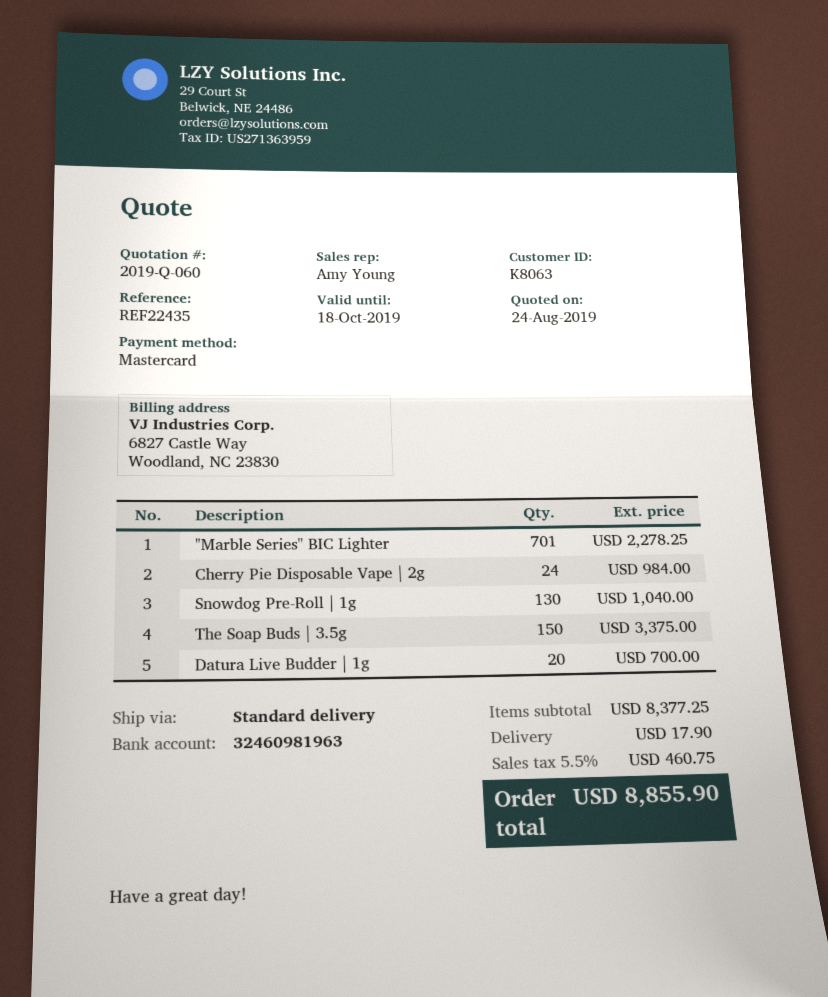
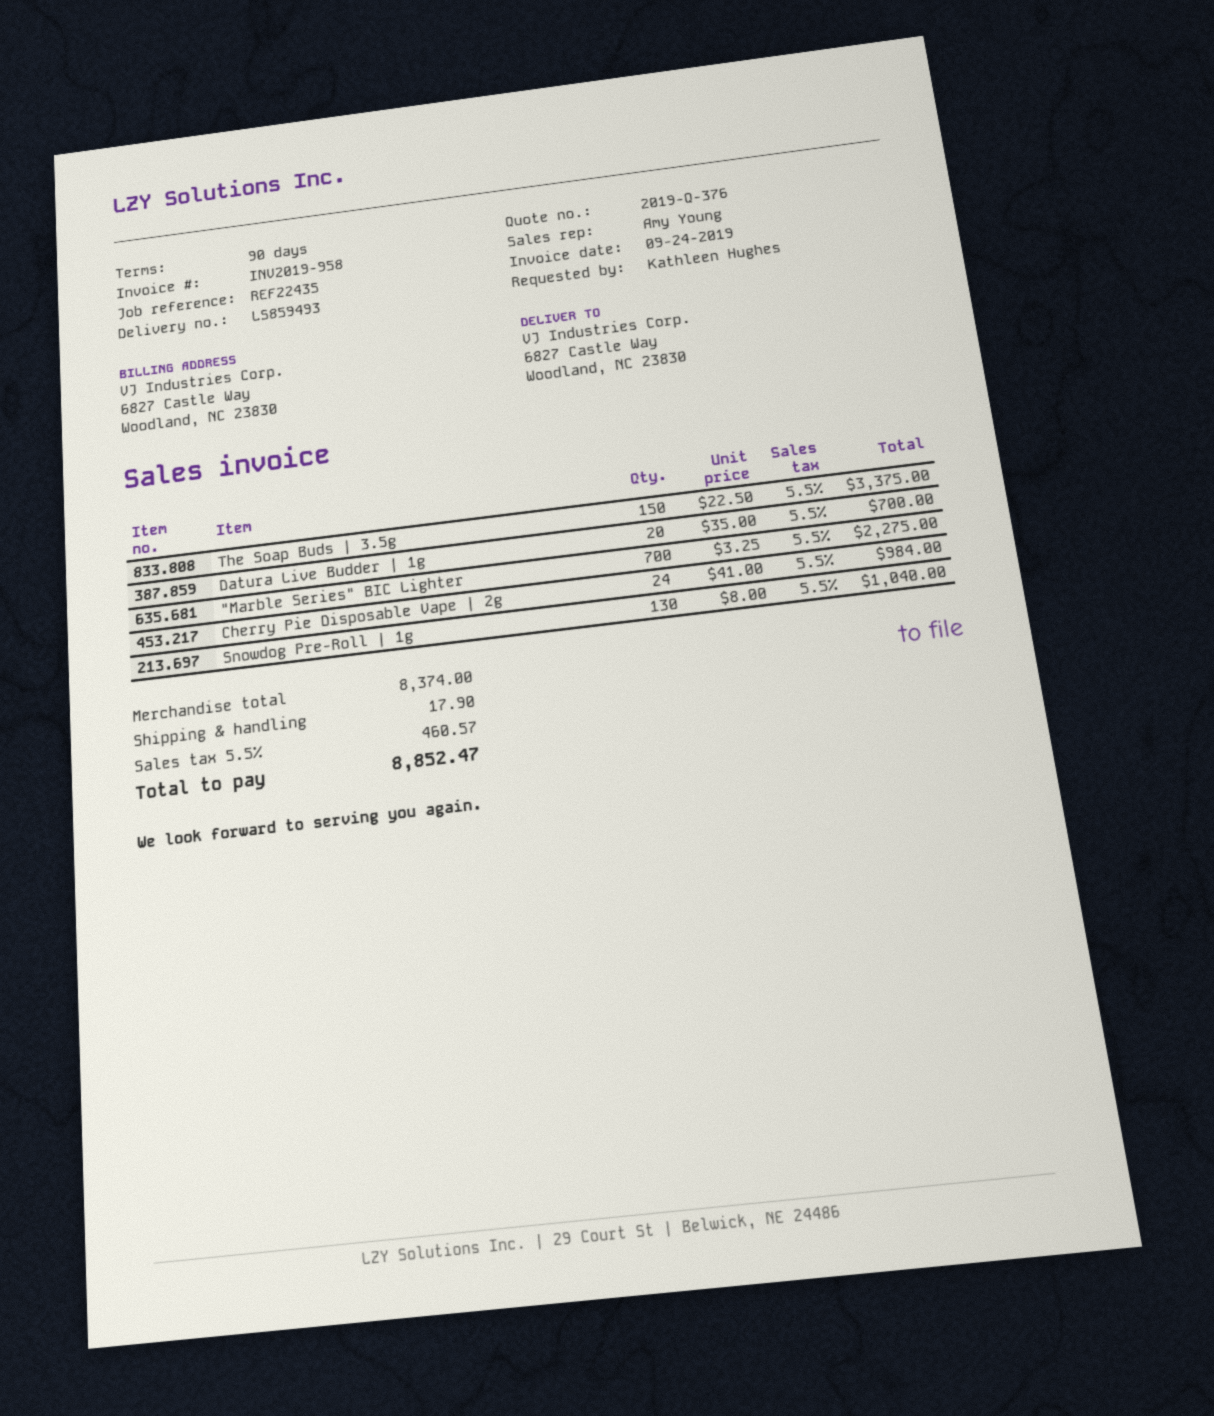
quote number: 2019-Q-060 -> 2019-Q-376
"Marble Series" BIC Lighter: 701 for 2278.25 -> 700 for 2275.00
subtotal: 8377.25 -> 8374.00
tax: 5.5% = 460.75 -> 5.5% = 460.57
total: 8855.90 -> 8852.47

